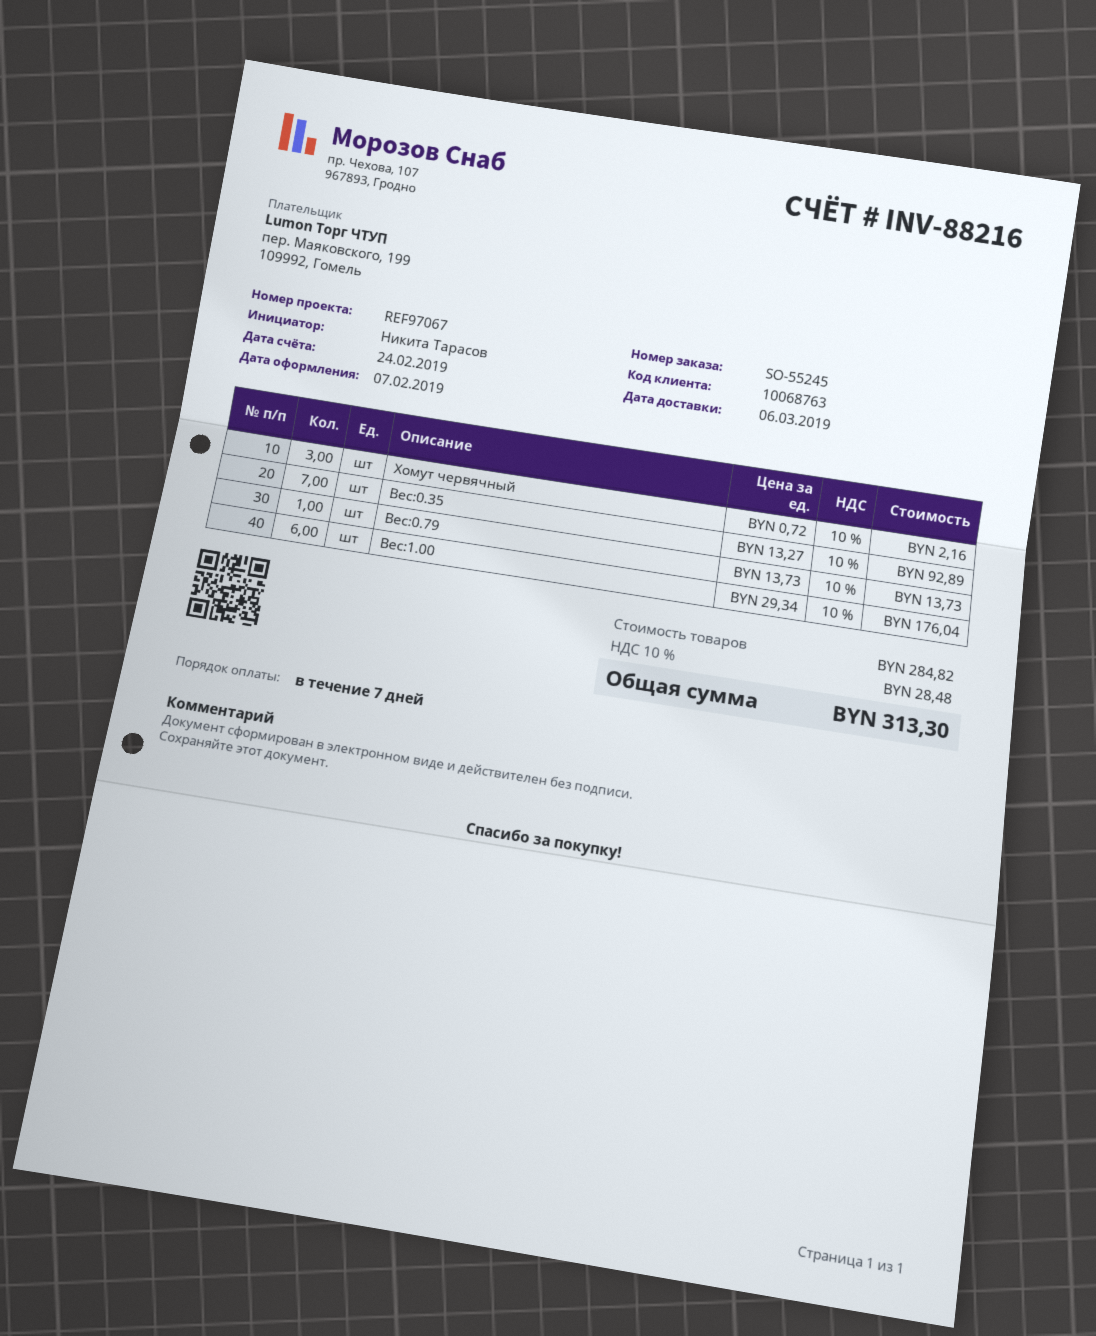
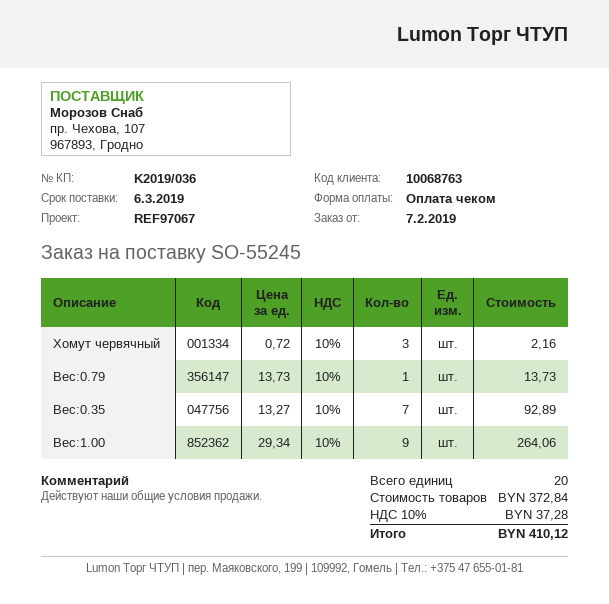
Вес:1.00: 6 x 29.34 = 176.04 -> 9 x 29.34 = 264.06
subtotal: 284.82 -> 372.84
tax: 10% = 28.48 -> 10% = 37.28
total: 313.30 -> 410.12

